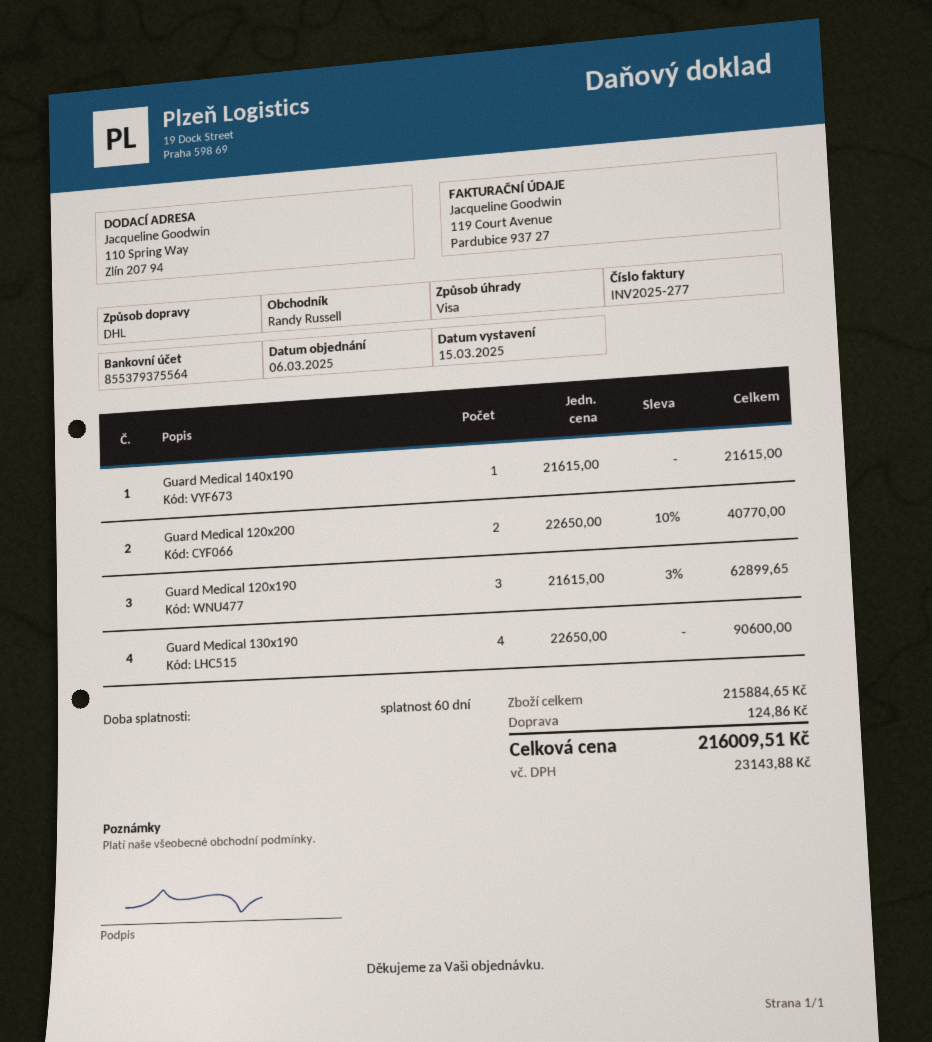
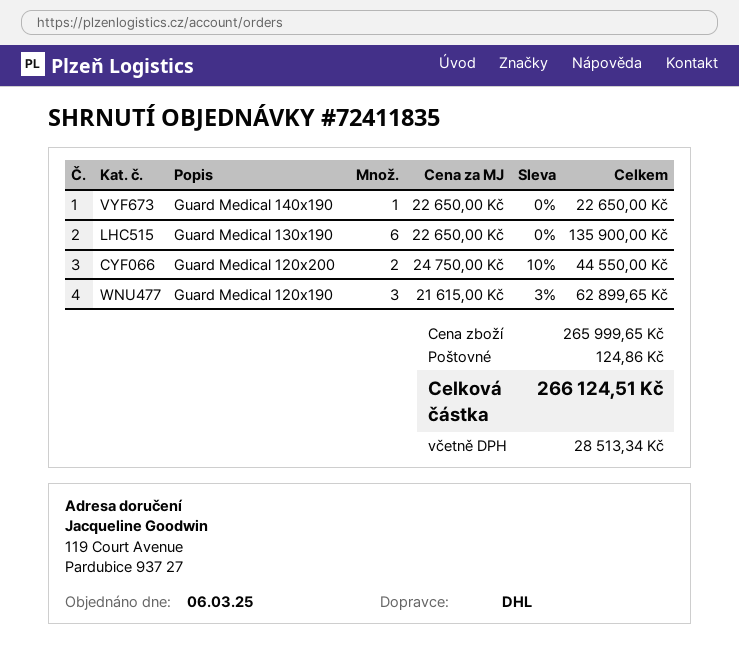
ship to: 110 Spring Way, Zlín 207 94 -> 119 Court Avenue, Pardubice 937 27
Guard Medical 140x190: 1 x 21615.00 = 21615.00 -> 1 x 22650.00 = 22650.00
Guard Medical 120x200: 2 x 22650.00 - 10% = 40770.00 -> 2 x 24750.00 - 10% = 44550.00
Guard Medical 130x190: 4 x 22650.00 = 90600.00 -> 6 x 22650.00 = 135900.00
subtotal: 215884.65 -> 265999.65
tax: 23143.88 -> 28513.34
total: 216009.51 -> 266124.51

